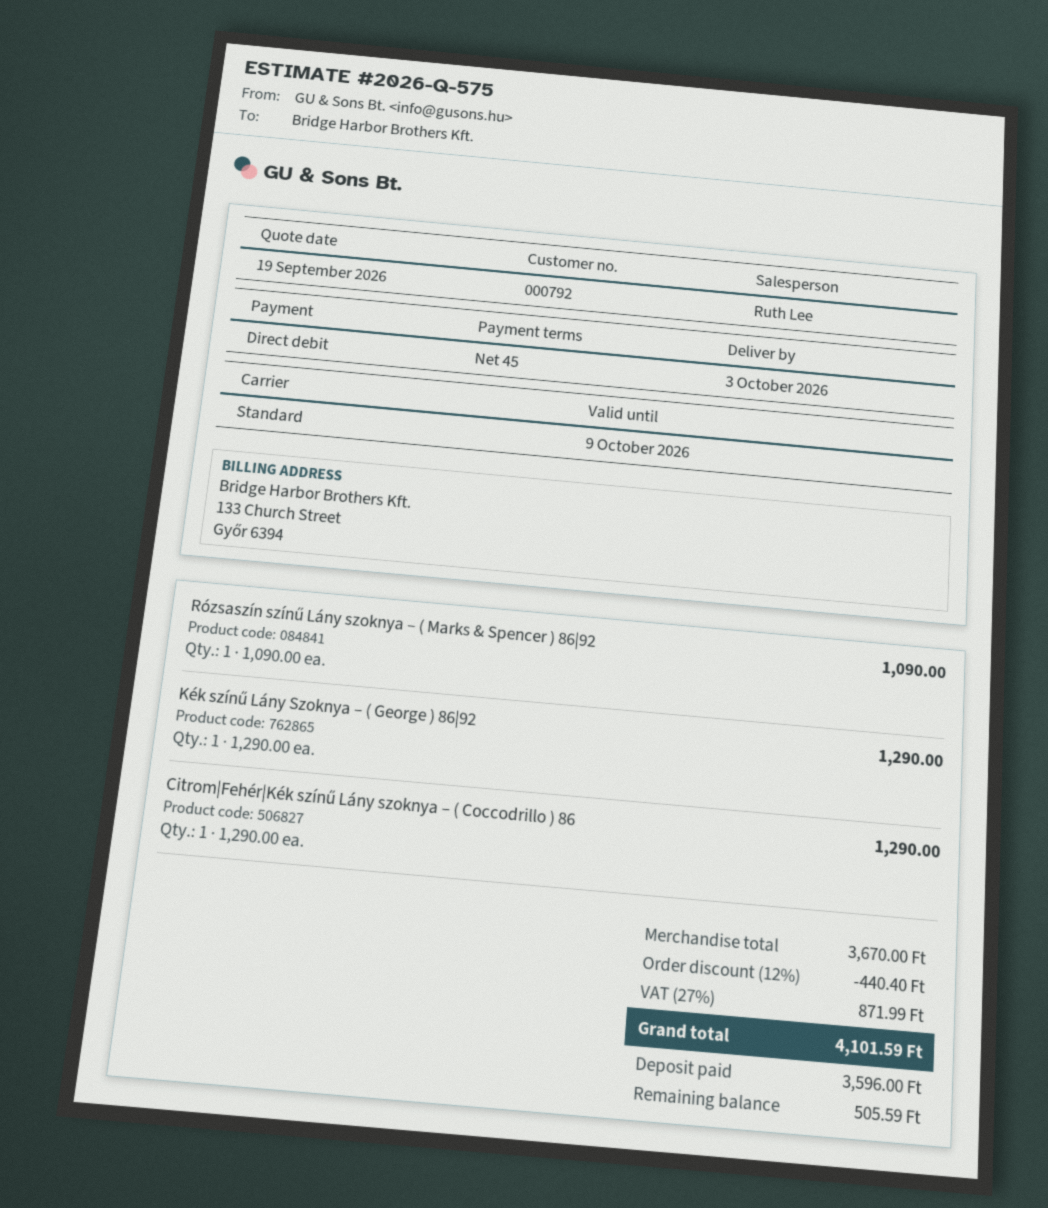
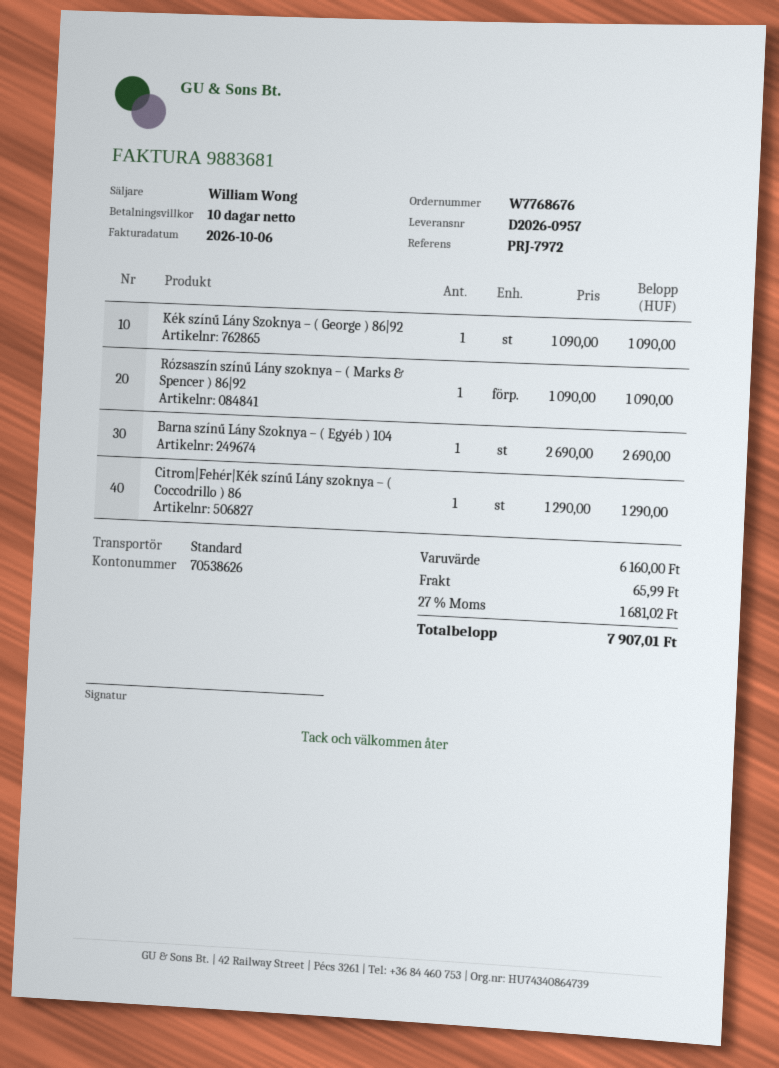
payment terms: 45 days -> 10 days
sales rep: Ruth Lee -> William Wong
Kék színű Lány Szoknya – ( George ) 86|92: 1 x 1290.00 = 1290.00 -> 1 x 1090.00 = 1090.00
Barna színű Lány Szoknya – ( Egyéb ) 104: none -> 1 x 2690.00 = 2690.00
subtotal: 3670.00 -> 6160.00
discount: 12% = 440.40 -> none
shipping: none -> 65.99
tax: 27% = 871.99 -> 27% = 1681.02
total: 4101.59 -> 7907.01

